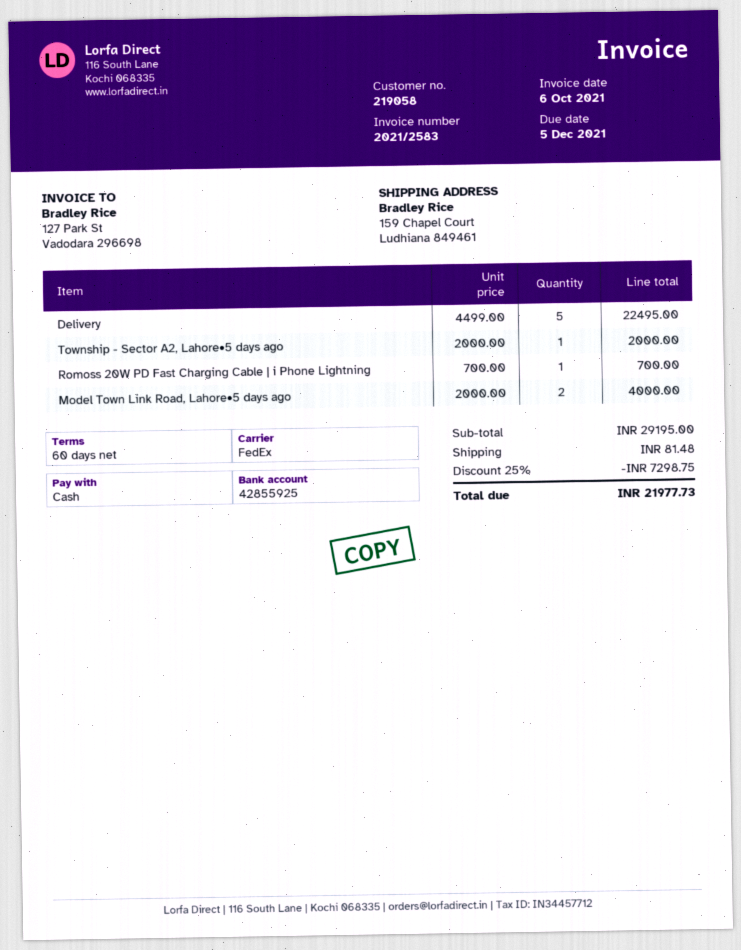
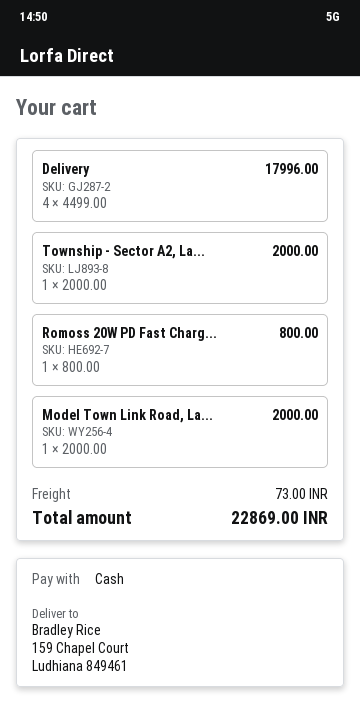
Delivery: 5 x 4499.00 = 22495.00 -> 4 x 4499.00 = 17996.00
Romoss 20W PD Fast Charging Cable | i Phone Lightning: 1 x 700.00 = 700.00 -> 1 x 800.00 = 800.00
Model Town Link Road, Lahore•5 days ago: 2 x 2000.00 = 4000.00 -> 1 x 2000.00 = 2000.00
discount: 25% = 7298.75 -> none
shipping: 81.48 -> 73.00
total: 21977.73 -> 22869.00

